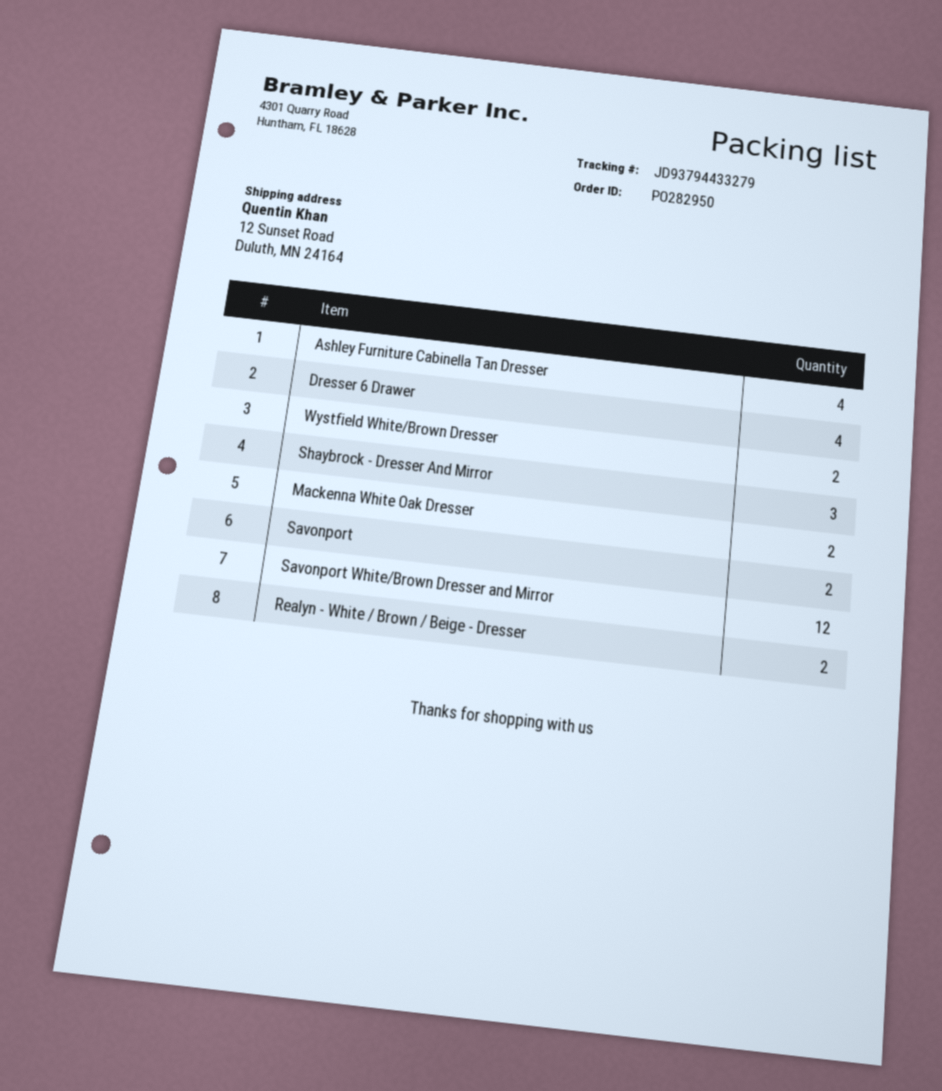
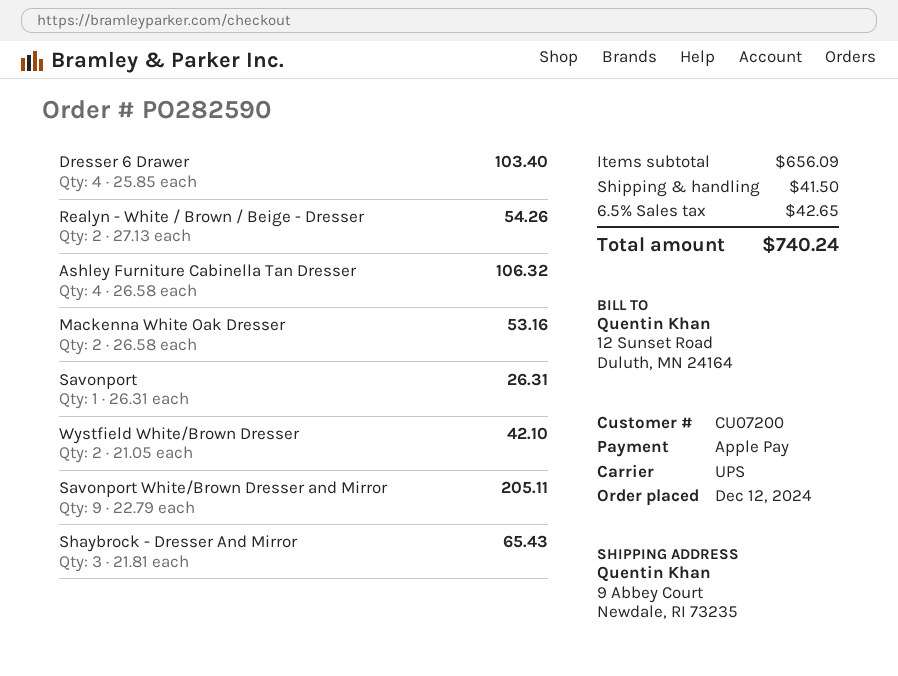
order number: PO282950 -> PO282590
ship to: 12 Sunset Road, Duluth, MN 24164 -> 9 Abbey Court, Newdale, RI 73235
Savonport: 2 -> 1
Savonport White/Brown Dresser and Mirror: 12 -> 9

